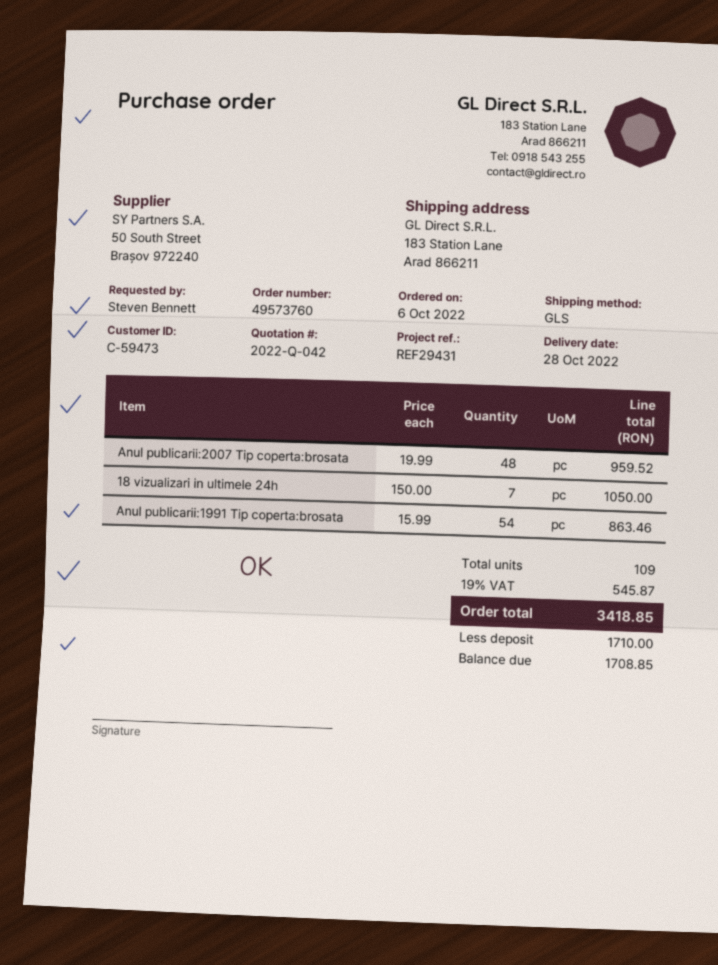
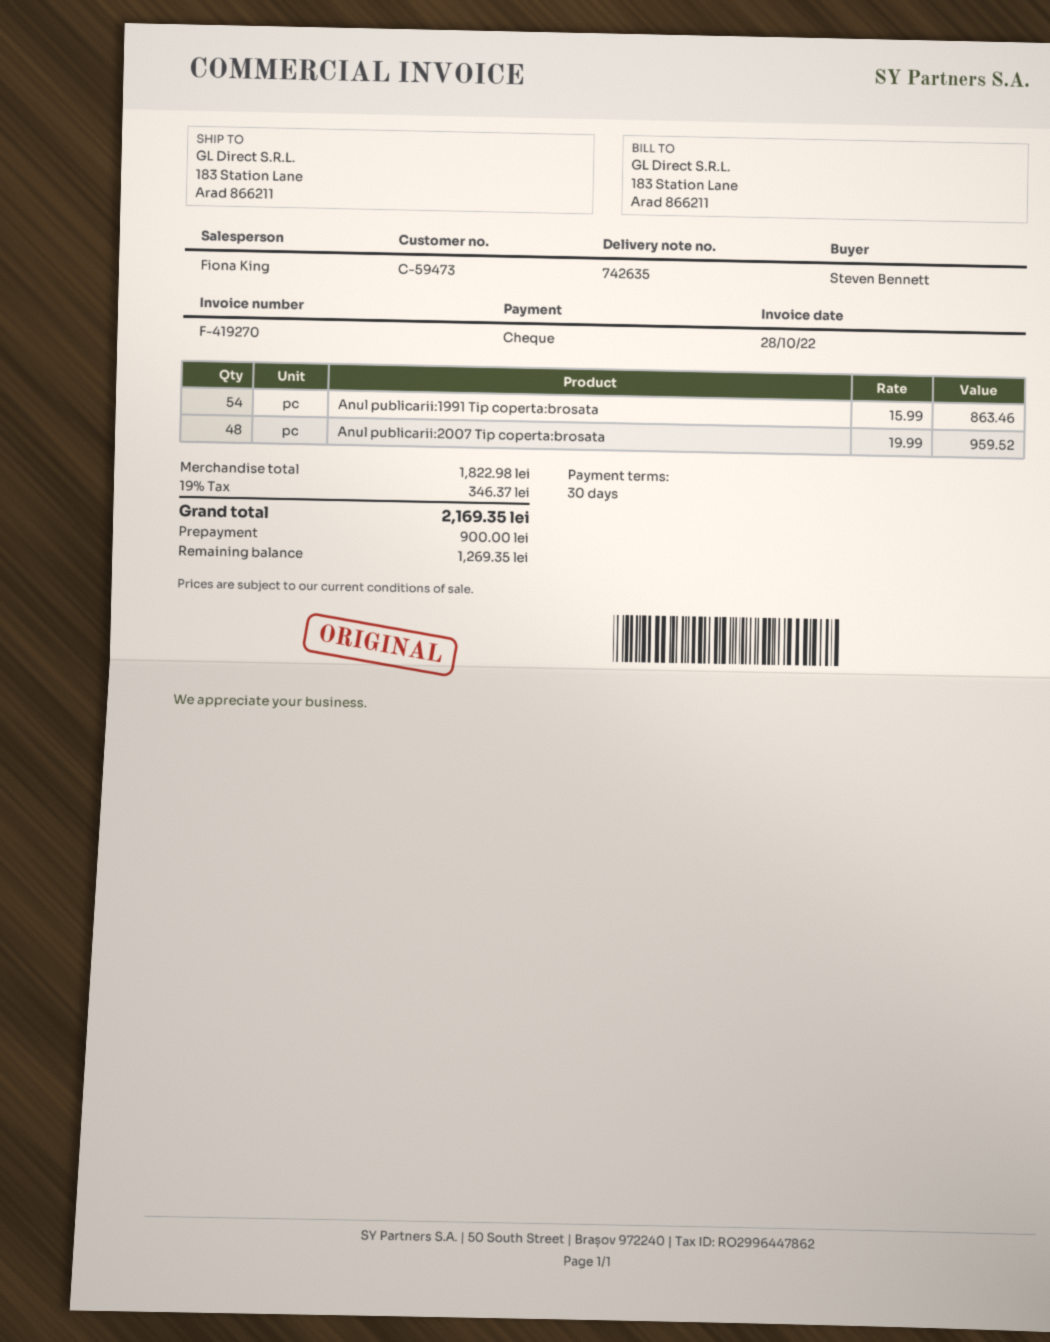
18 vizualizari in ultimele 24h: 7 x 150.00 = 1050.00 -> none
tax: 19% = 545.87 -> 19% = 346.37
total: 3418.85 -> 2169.35
deposit: 1710.00 -> 900.00
balance: 1708.85 -> 1269.35

